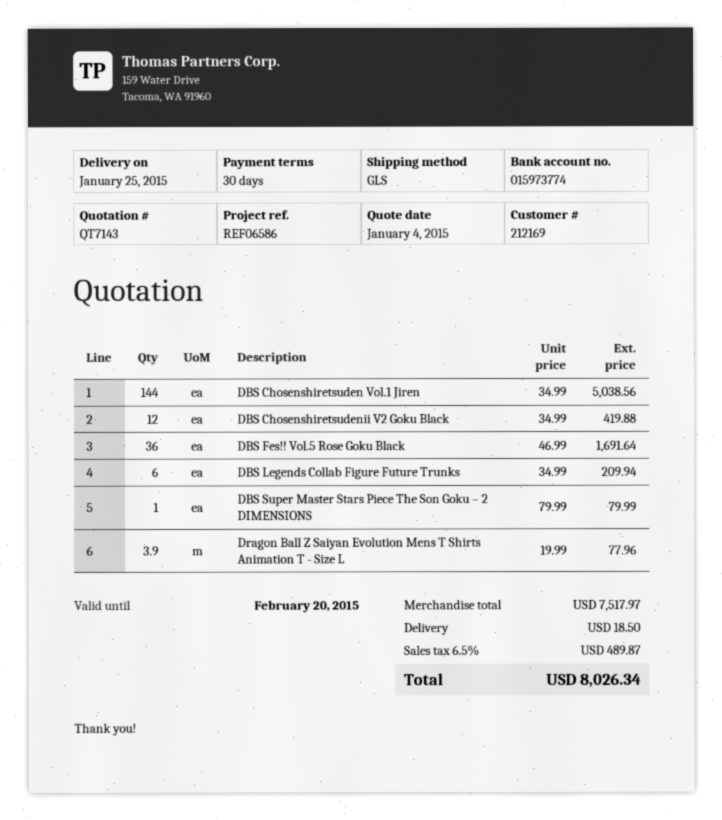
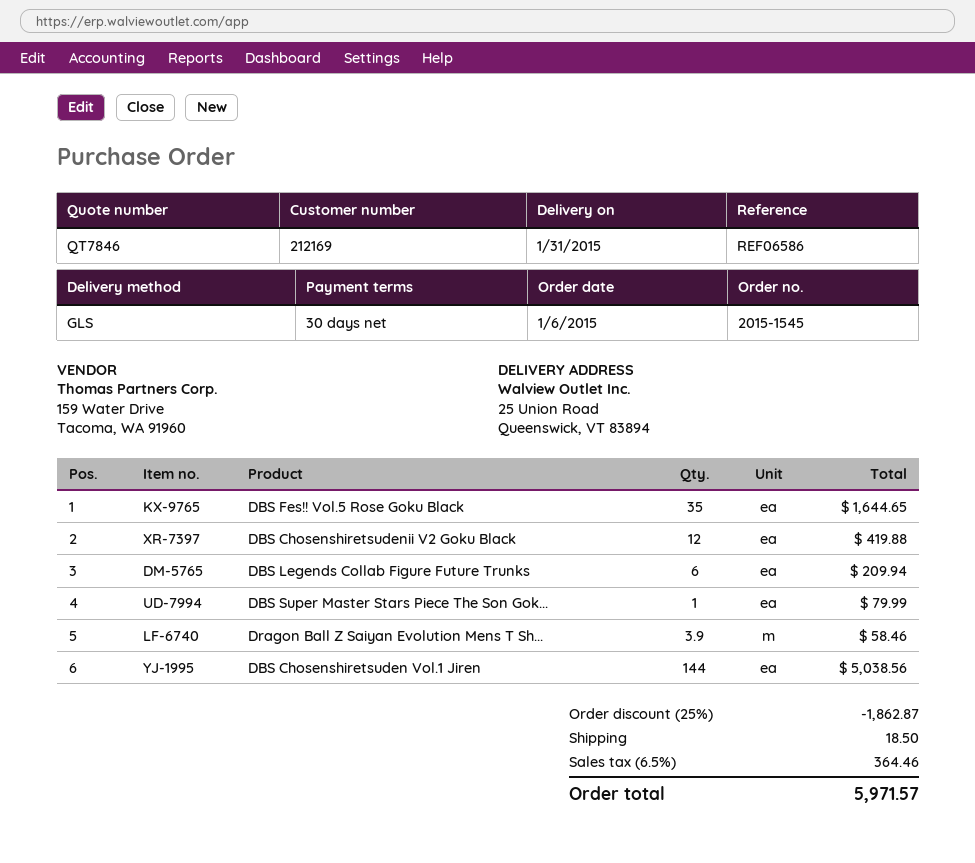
quote number: QT7143 -> QT7846
delivery date: 2015-01-25 -> 2015-01-31
DBS Fes!! Vol.5 Rose Goku Black: 36 for 1691.64 -> 35 for 1644.65
Dragon Ball Z Saiyan Evolution Mens T Shirts Animation T - Size L: 3.9 for 77.96 -> 3.9 for 58.46
discount: none -> 25% = 1862.87
tax: 6.5% = 489.87 -> 6.5% = 364.46
total: 8026.34 -> 5971.57

